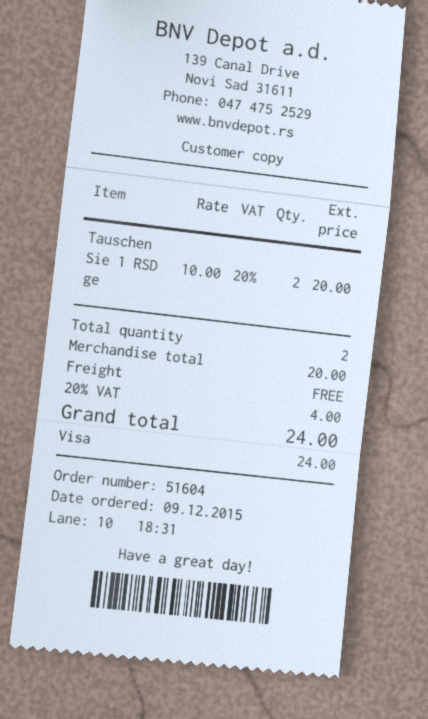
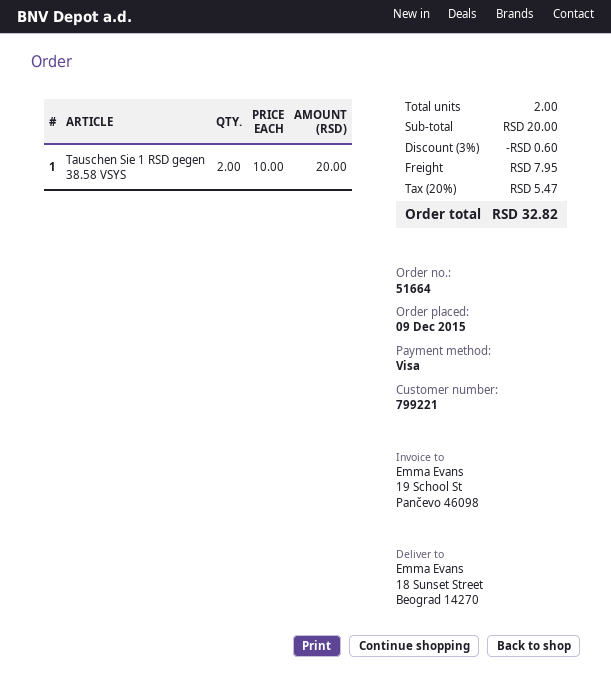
order number: 51604 -> 51664
discount: none -> 3% = 0.60
shipping: 0.00 -> 7.95
tax: 20% = 4.00 -> 20% = 5.47
total: 24.00 -> 32.82

